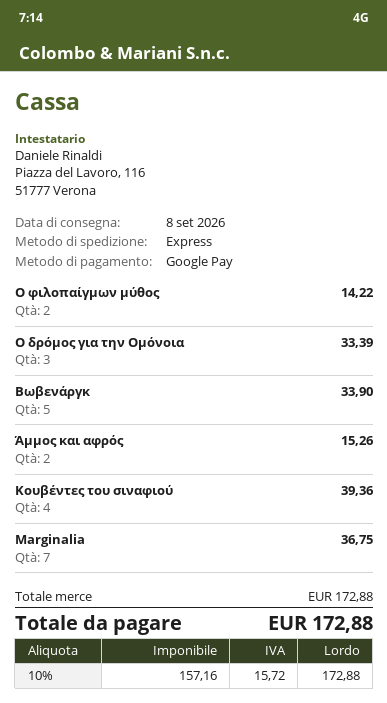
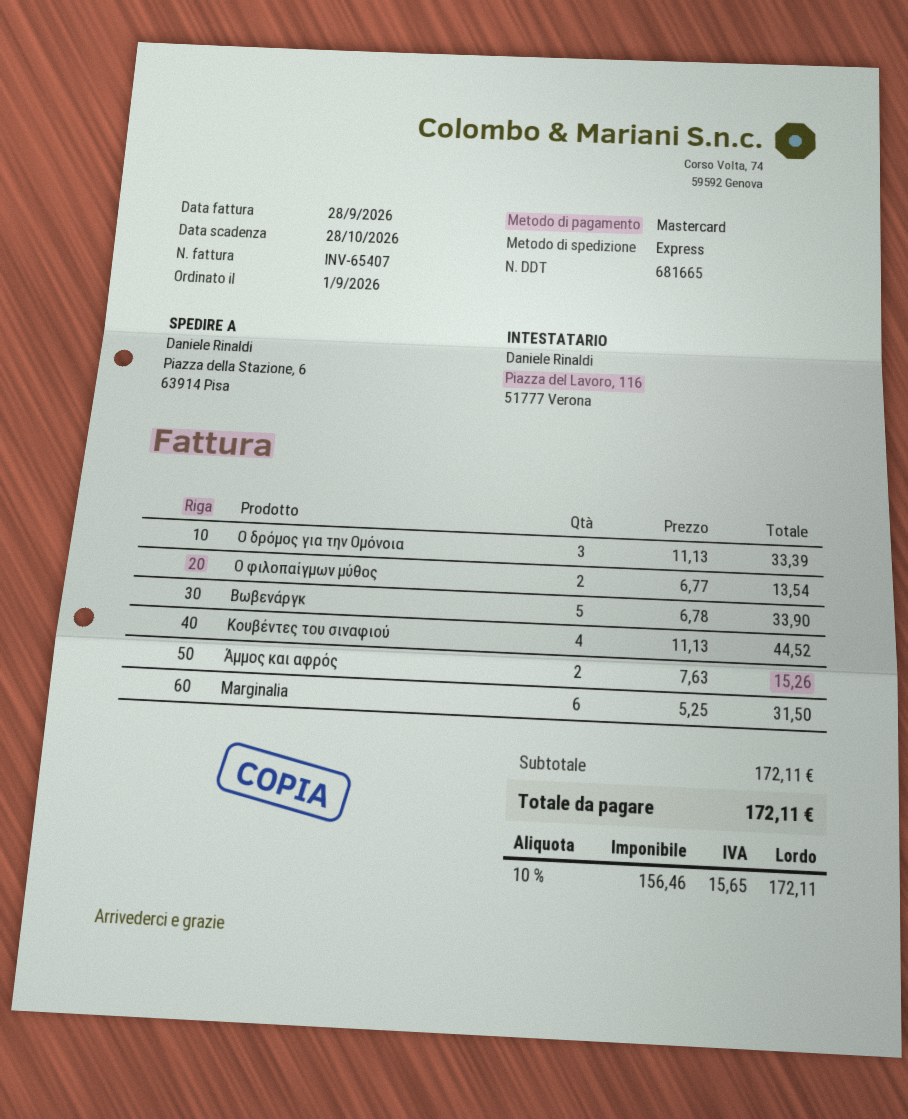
payment method: Google Pay -> Mastercard
Ο φιλοπαίγμων μύθος: 2 for 14.22 -> 2 for 13.54
Κουβέντες του σιναφιού: 4 for 39.36 -> 4 for 44.52
Marginalia: 7 for 36.75 -> 6 for 31.50
subtotal: 172.88 -> 172.11
net: 157.16 -> 156.46
tax: 10% = 15.72 -> 10% = 15.65
total: 172.88 -> 172.11

